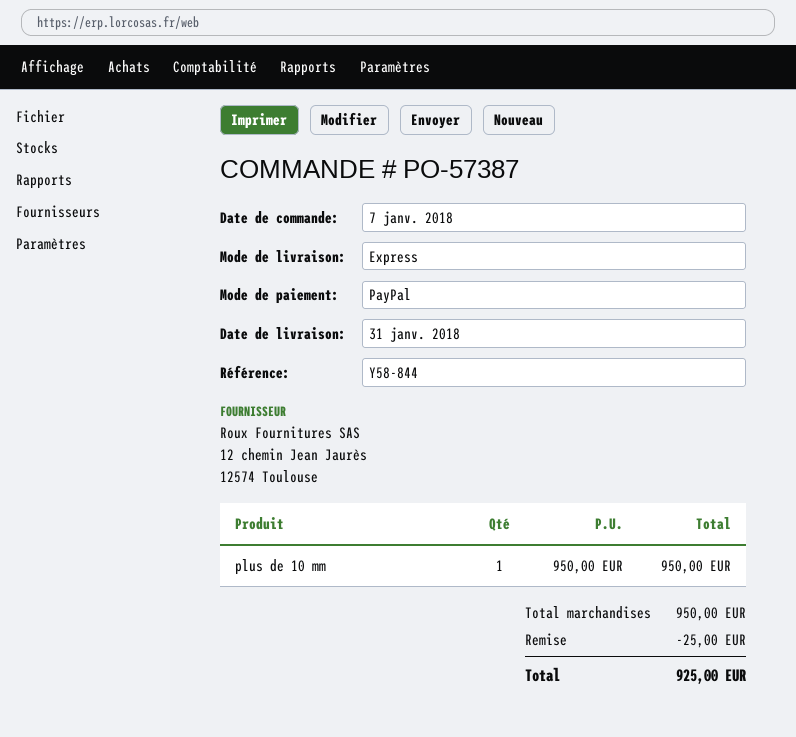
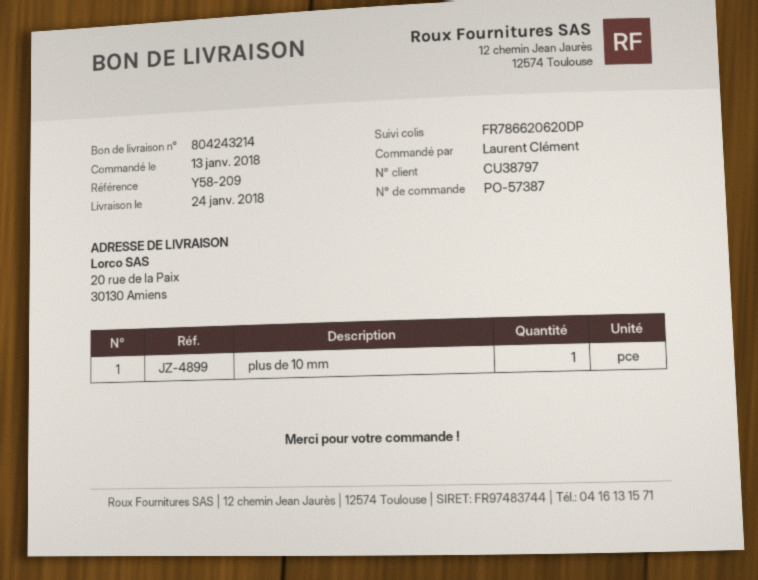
order date: 2018-01-07 -> 2018-01-13
delivery date: 2018-01-31 -> 2018-01-24
reference: Y58-844 -> Y58-209

